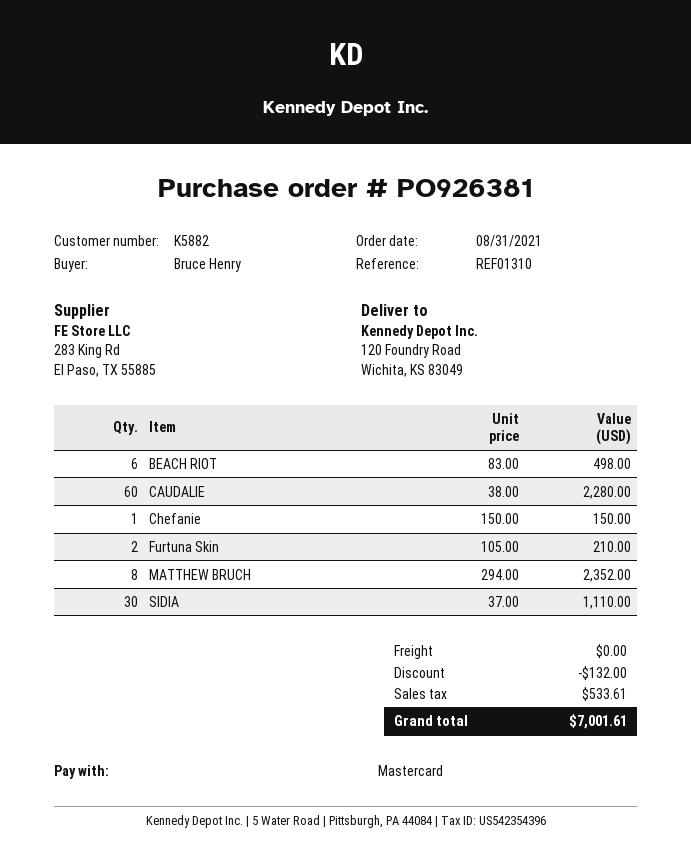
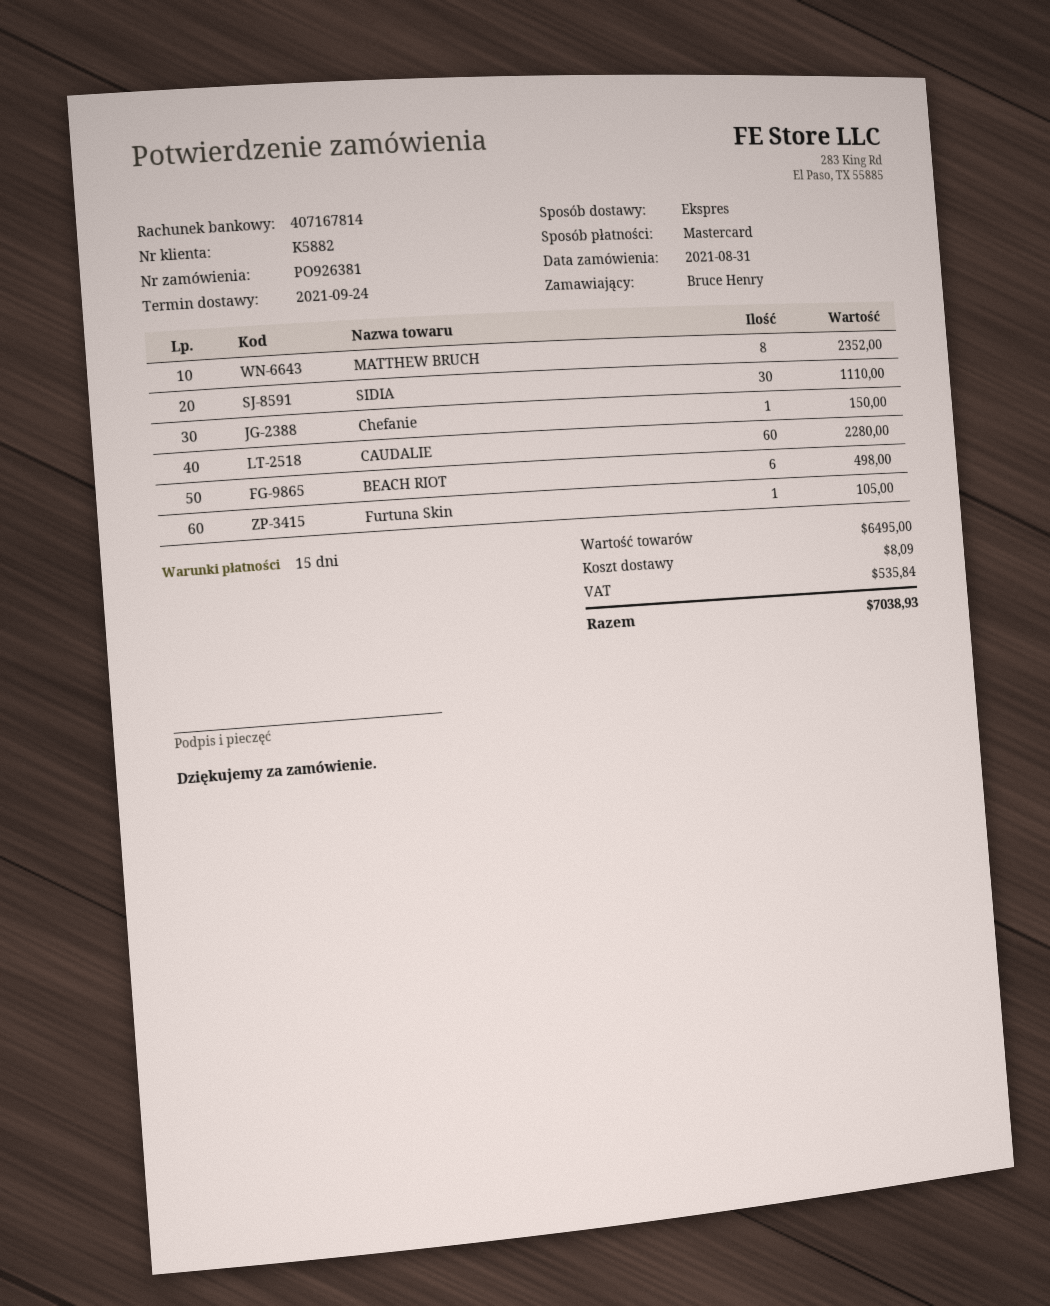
Furtuna Skin: 2 for 210.00 -> 1 for 105.00
discount: 132.00 -> none
shipping: 0.00 -> 8.09
tax: 533.61 -> 535.84
total: 7001.61 -> 7038.93

